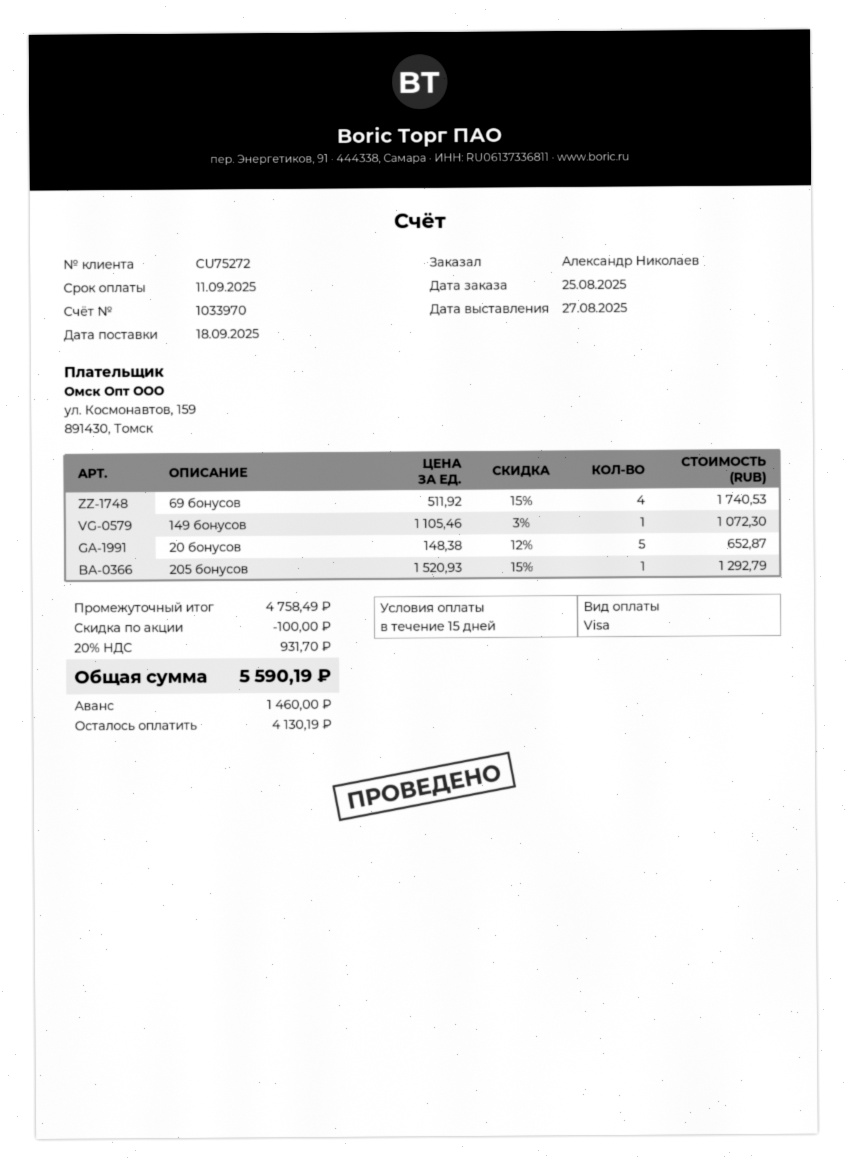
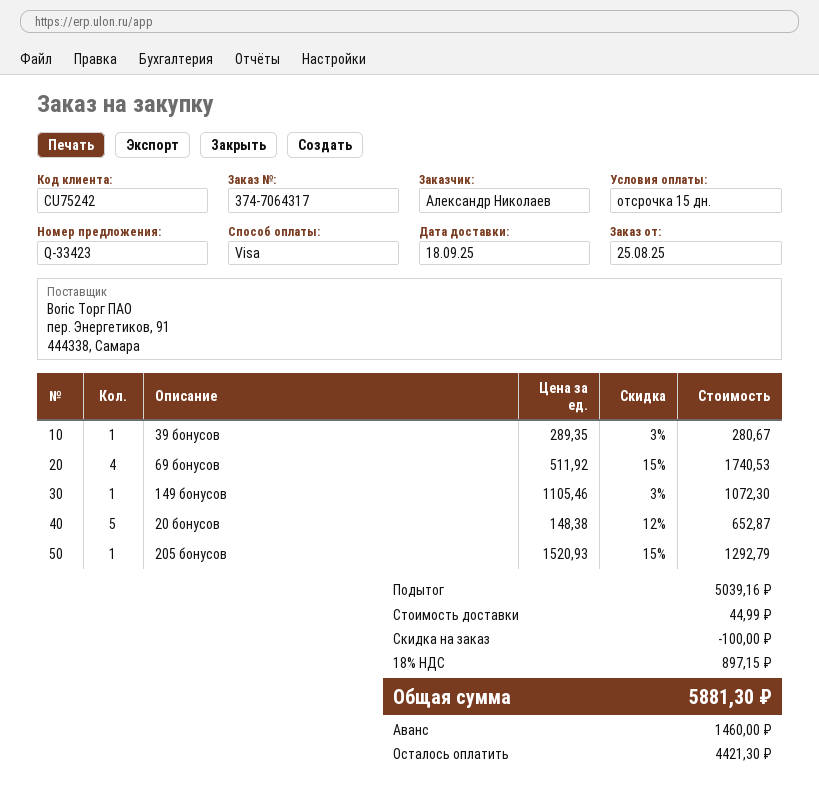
customer number: CU75272 -> CU75242
39 бонусов: none -> 1 x 289.35 - 3% = 280.67
subtotal: 4758.49 -> 5039.16
shipping: none -> 44.99
tax: 20% = 931.70 -> 18% = 897.15
total: 5590.19 -> 5881.30
balance: 4130.19 -> 4421.30

